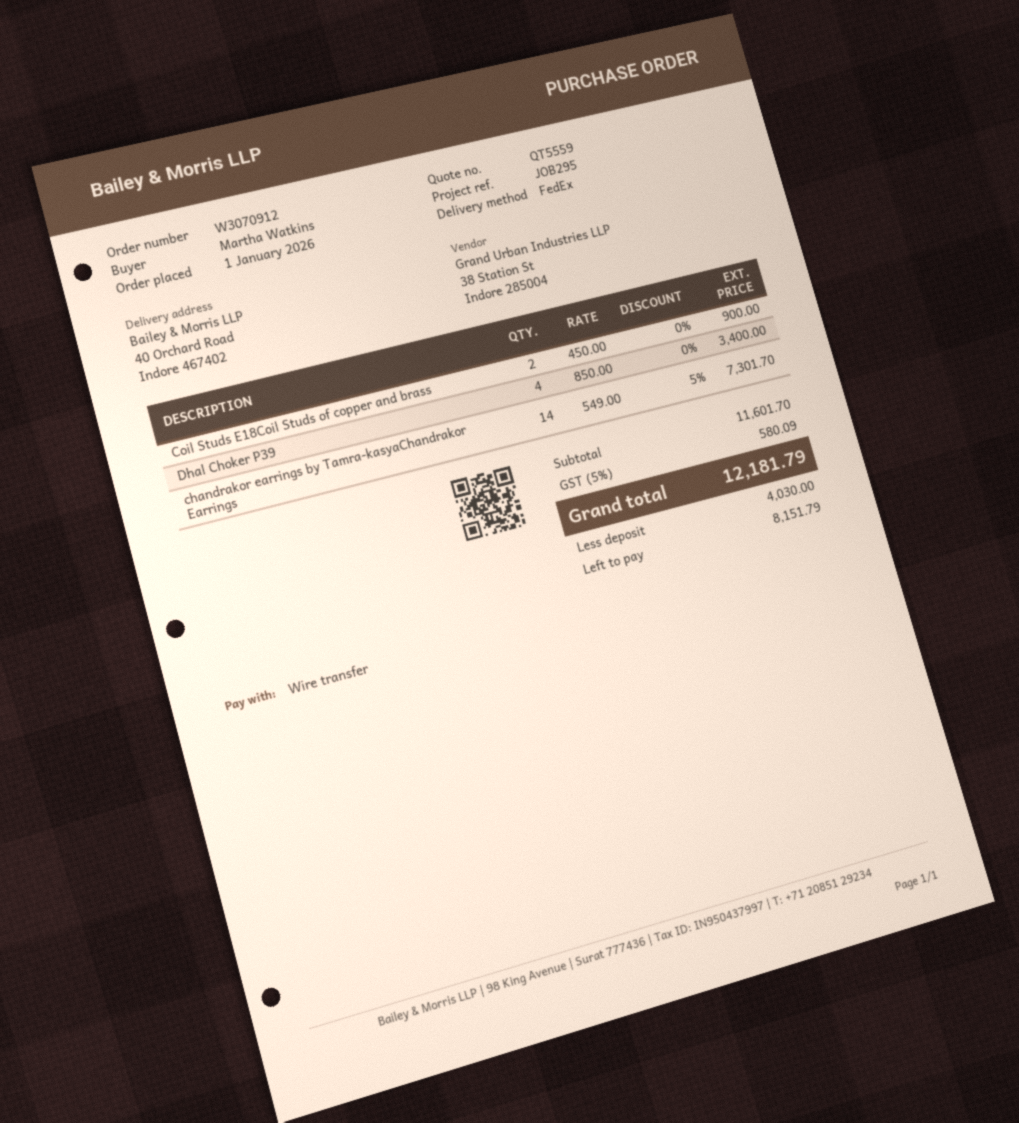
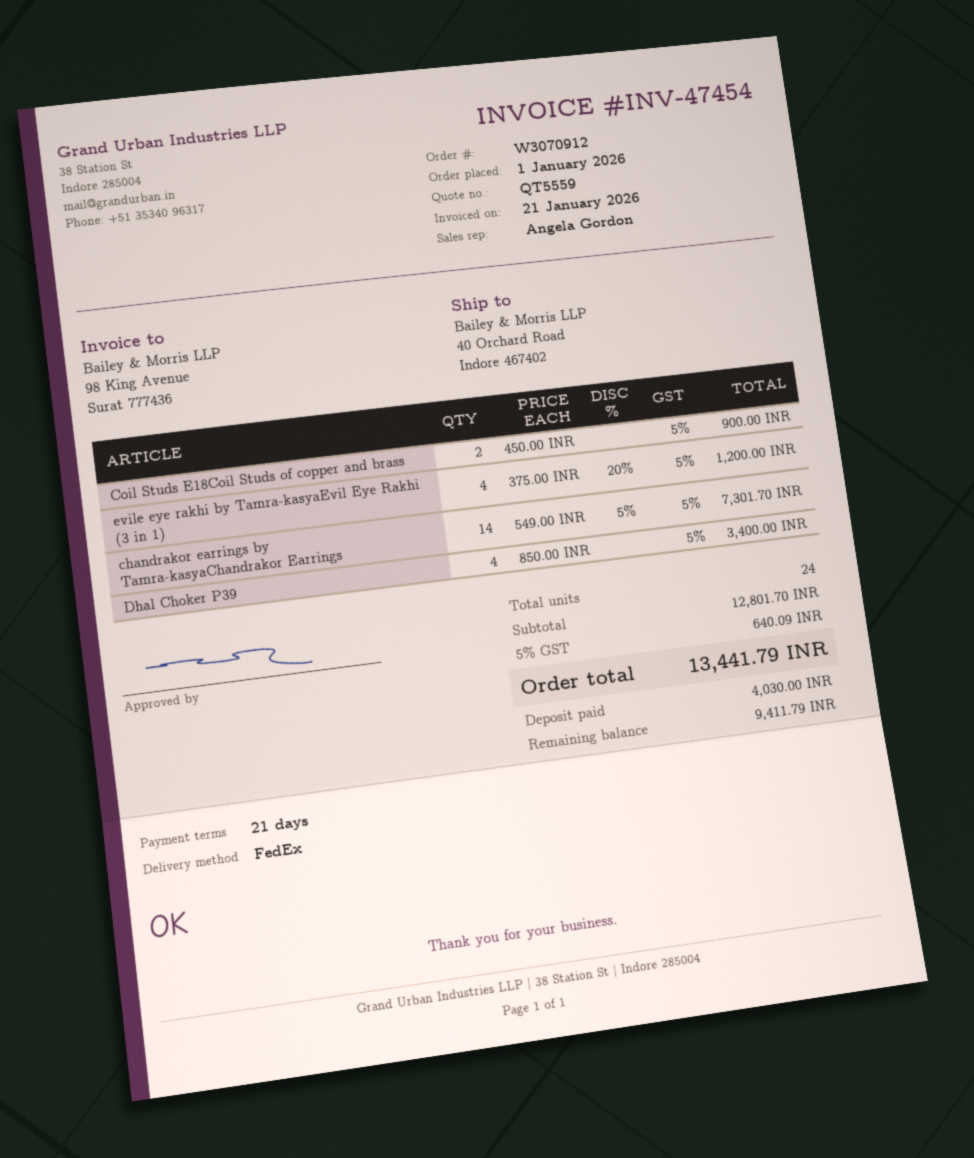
evile eye rakhi by Tamra-kasyaEvil Eye Rakhi (3 in 1): none -> 4 x 375.00 - 20% = 1200.00
subtotal: 11601.70 -> 12801.70
tax: 5% = 580.09 -> 5% = 640.09
total: 12181.79 -> 13441.79
balance: 8151.79 -> 9411.79

